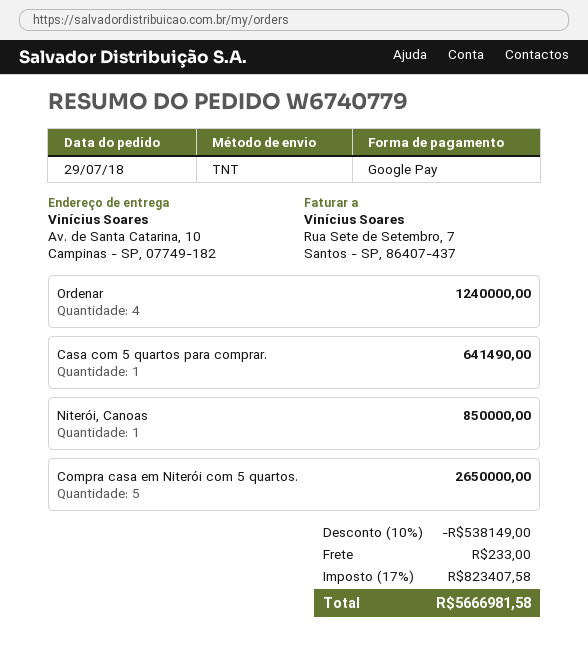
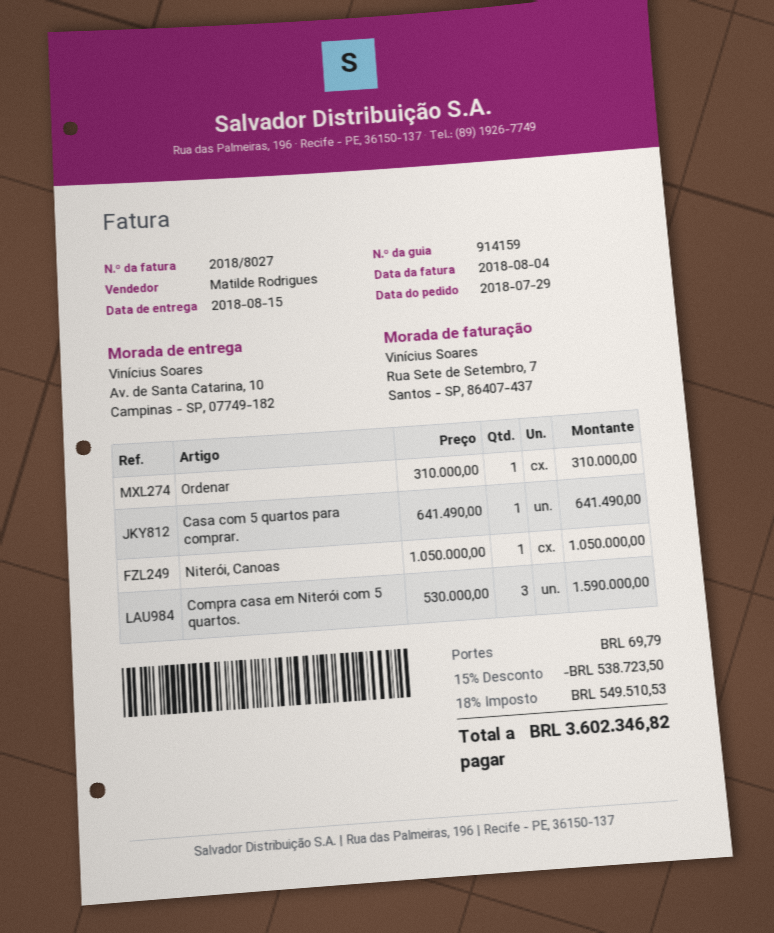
Ordenar: 4 for 1240000.00 -> 1 for 310000.00
Niterói, Canoas: 1 for 850000.00 -> 1 for 1050000.00
Compra casa em Niterói com 5 quartos.: 5 for 2650000.00 -> 3 for 1590000.00
discount: 10% = 538149.00 -> 15% = 538723.50
shipping: 233.00 -> 69.79
tax: 17% = 823407.58 -> 18% = 549510.53
total: 5666981.58 -> 3602346.82

